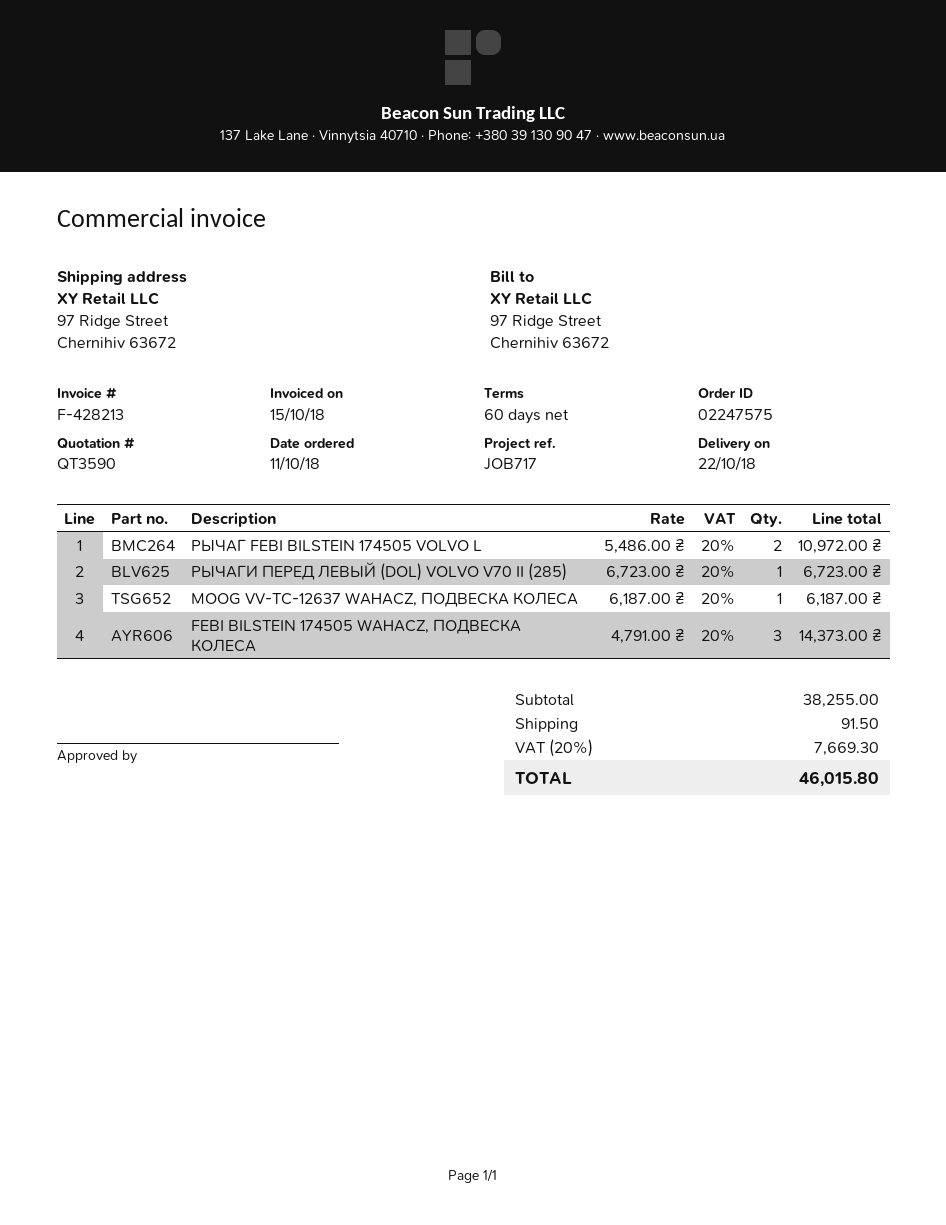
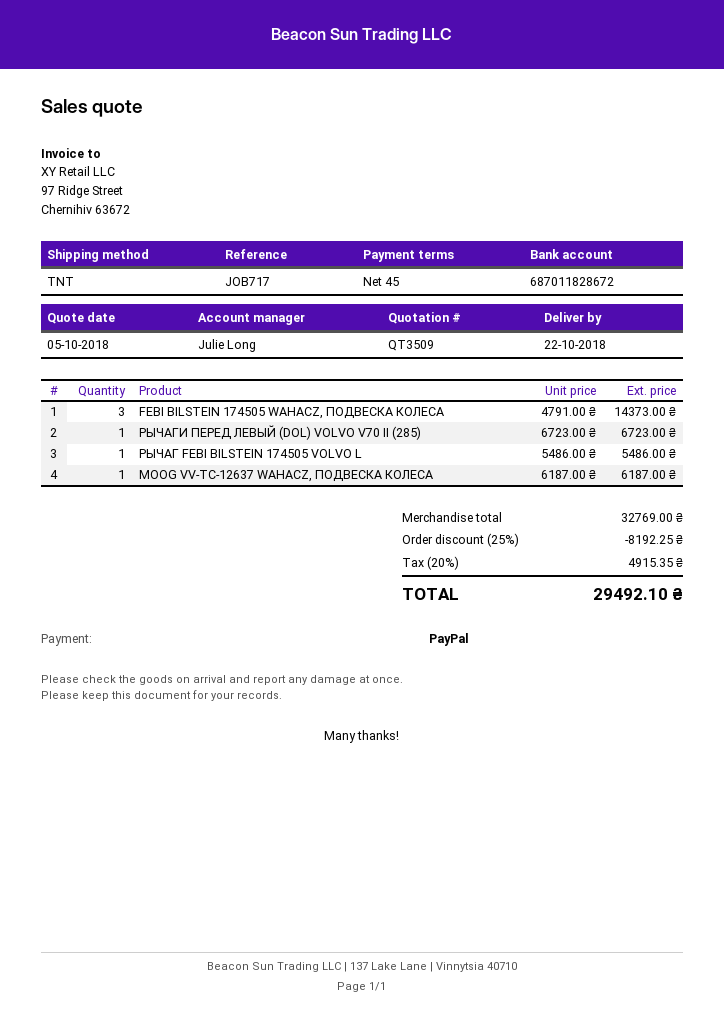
quote number: QT3590 -> QT3509
payment terms: 60 days -> 45 days
РЫЧАГ FEBI BILSTEIN 174505 VOLVO L: 2 x 5486.00 = 10972.00 -> 1 x 5486.00 = 5486.00
subtotal: 38255.00 -> 32769.00
discount: none -> 25% = 8192.25
shipping: 91.50 -> none
tax: 20% = 7669.30 -> 20% = 4915.35
total: 46015.80 -> 29492.10

